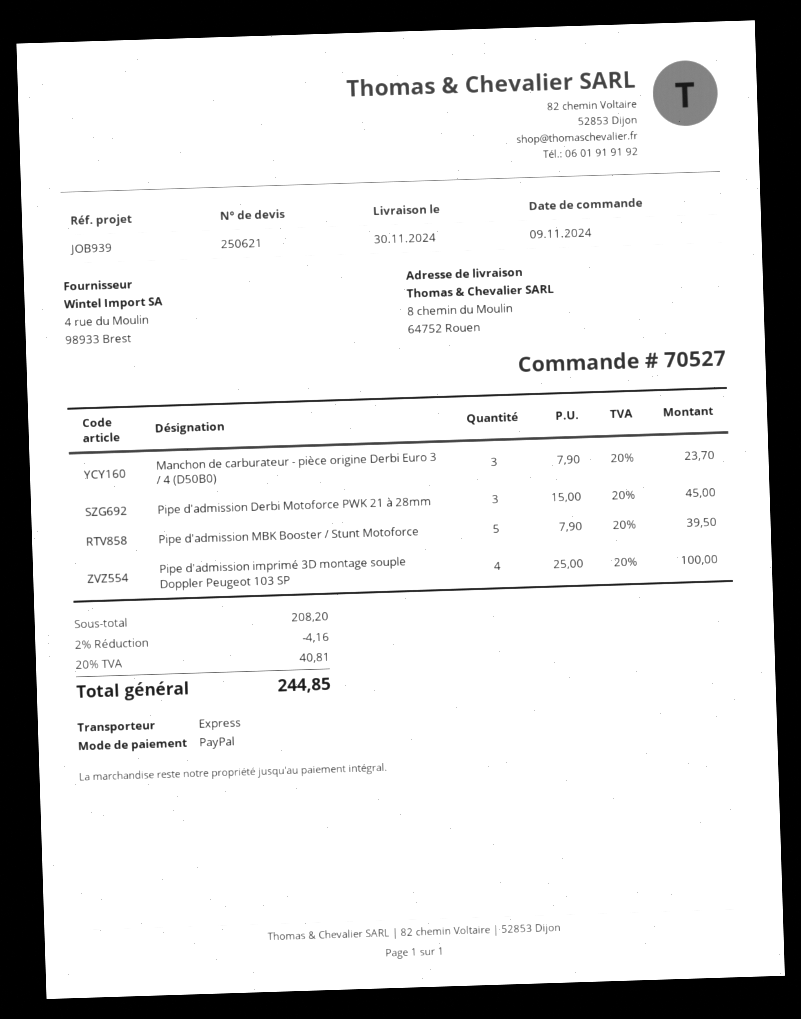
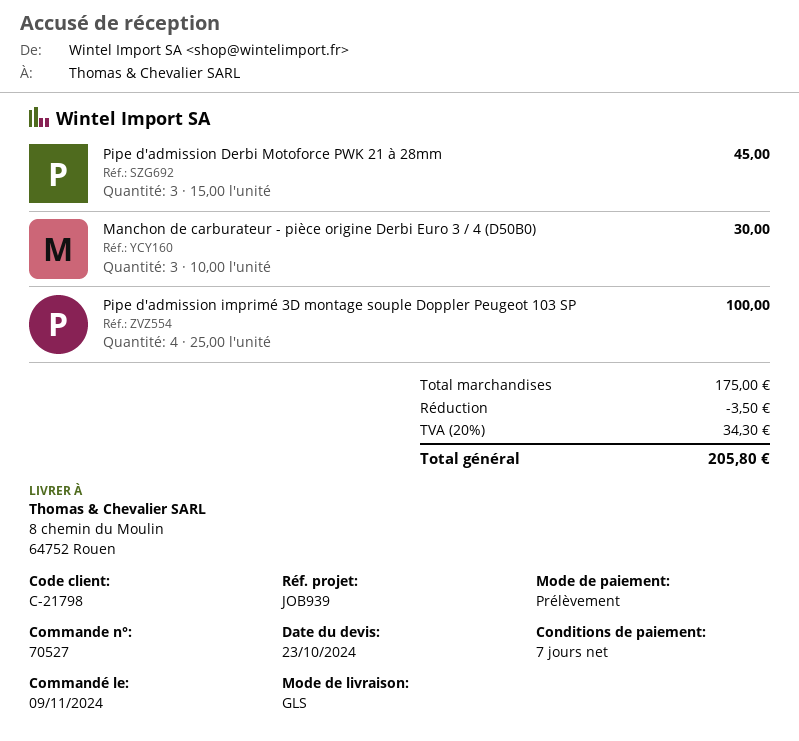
payment method: PayPal -> direct debit
shipping method: express -> GLS
Manchon de carburateur - pièce origine Derbi Euro 3 / 4 (D50B0): 3 x 7.90 = 23.70 -> 3 x 10.00 = 30.00
Pipe d'admission MBK Booster / Stunt Motoforce: 5 x 7.90 = 39.50 -> none
subtotal: 208.20 -> 175.00
discount: 4.16 -> 3.50
tax: 20% = 40.81 -> 20% = 34.30
total: 244.85 -> 205.80

